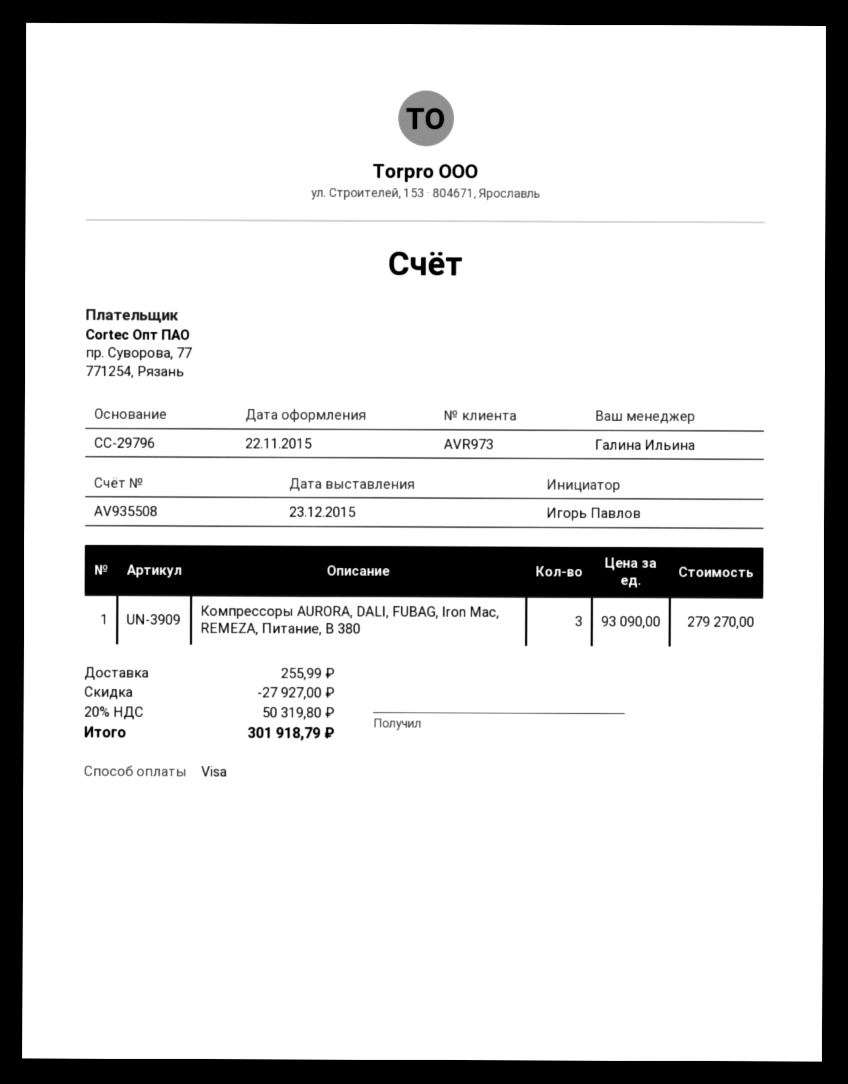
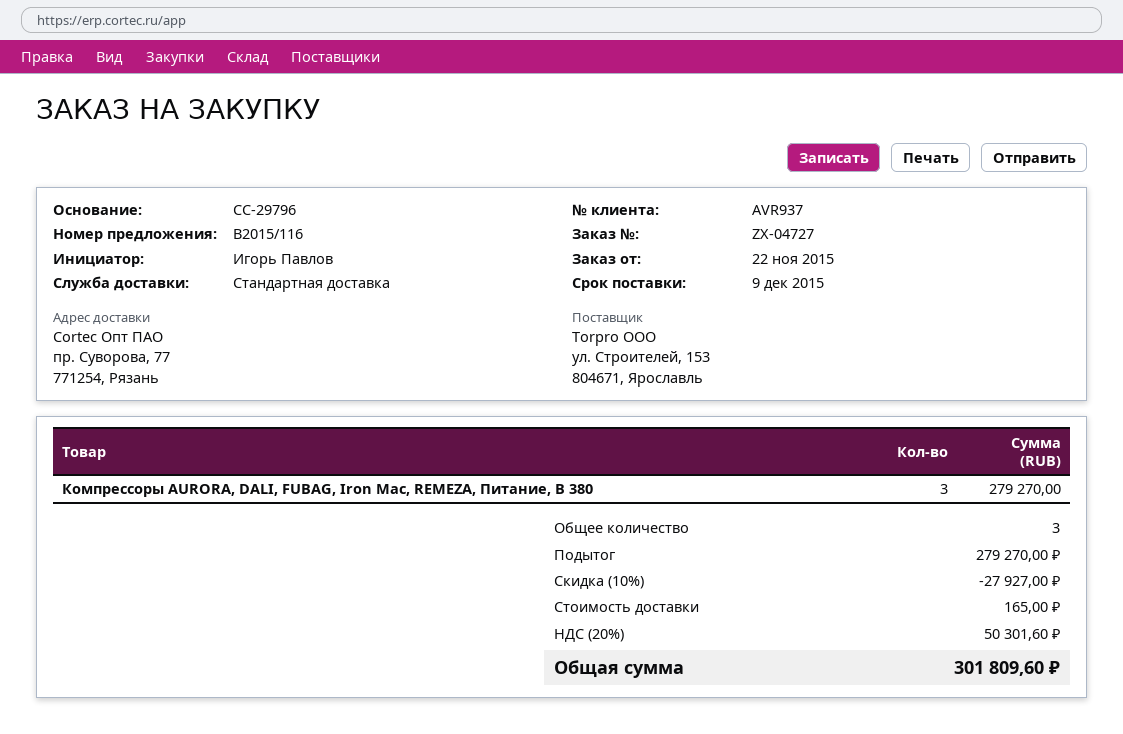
customer number: AVR973 -> AVR937
shipping: 255.99 -> 165.00
tax: 20% = 50319.80 -> 20% = 50301.60
total: 301918.79 -> 301809.60

